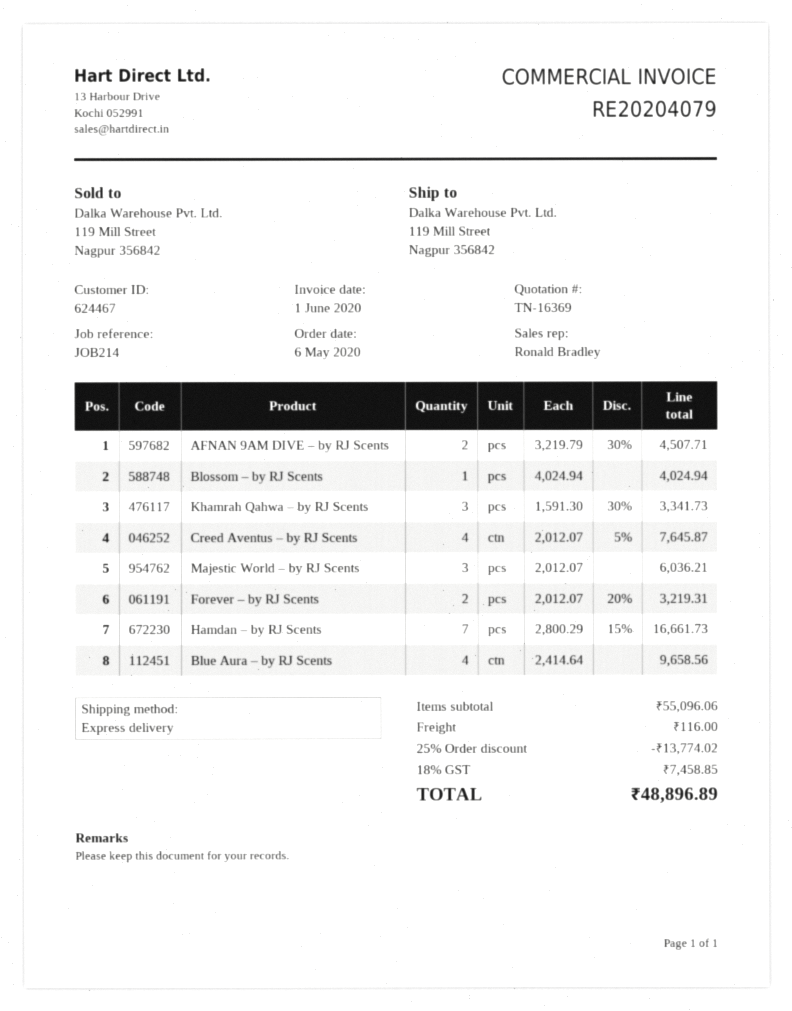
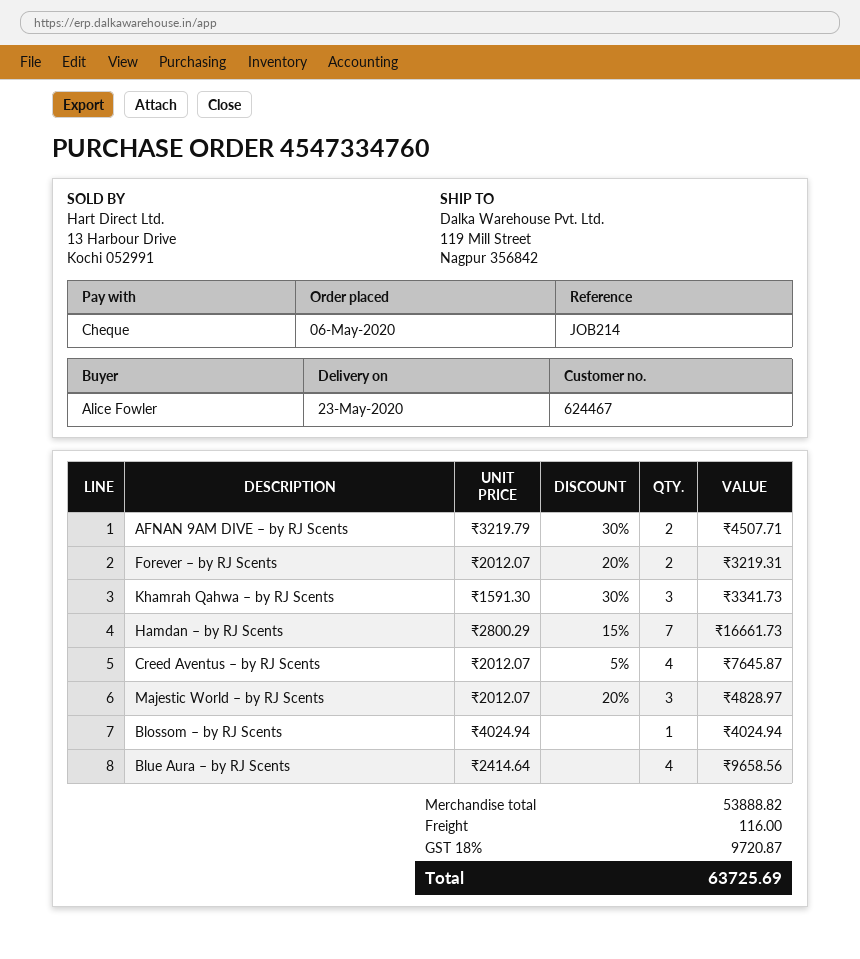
Majestic World – by RJ Scents: 3 x 2012.07 = 6036.21 -> 3 x 2012.07 - 20% = 4828.97
subtotal: 55096.06 -> 53888.82
discount: 25% = 13774.02 -> none
tax: 18% = 7458.85 -> 18% = 9720.87
total: 48896.89 -> 63725.69

